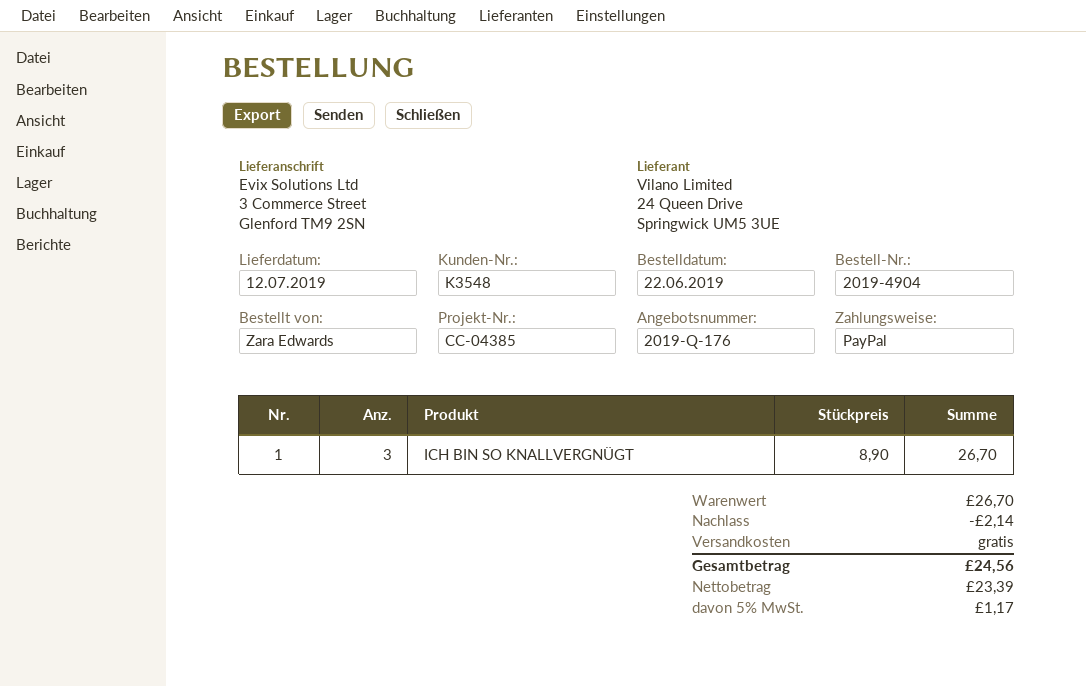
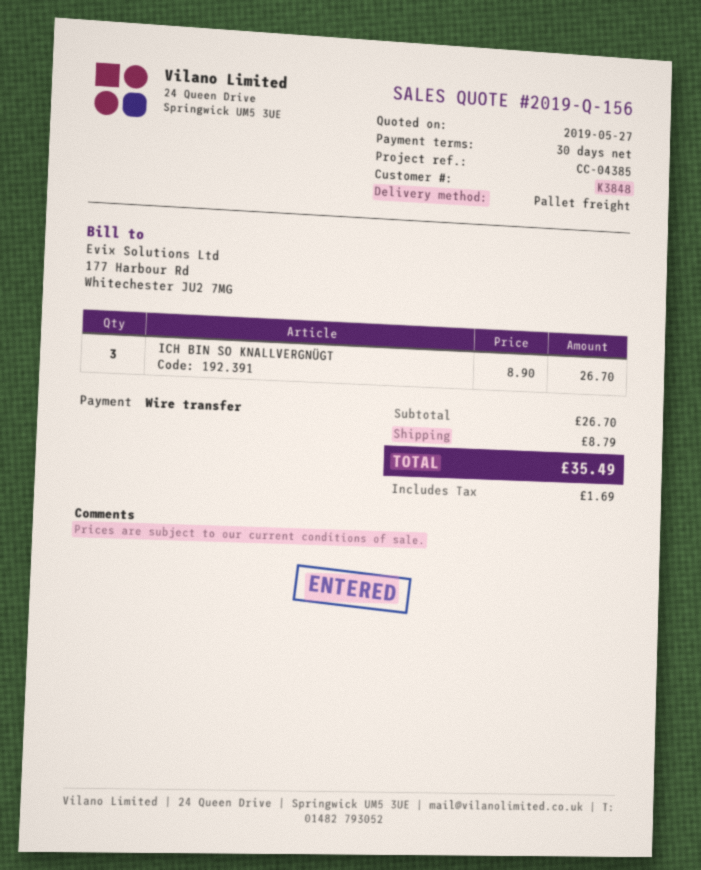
quote number: 2019-Q-176 -> 2019-Q-156
customer number: K3548 -> K3848
payment method: PayPal -> bank transfer
discount: 2.14 -> none
shipping: 0.00 -> 8.79
tax: 1.17 -> 1.69
total: 24.56 -> 35.49

